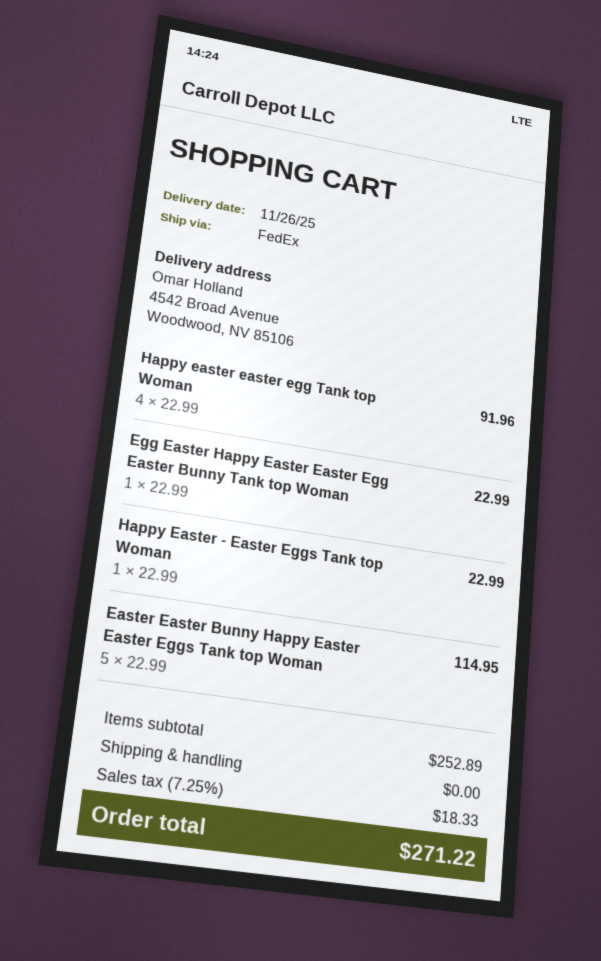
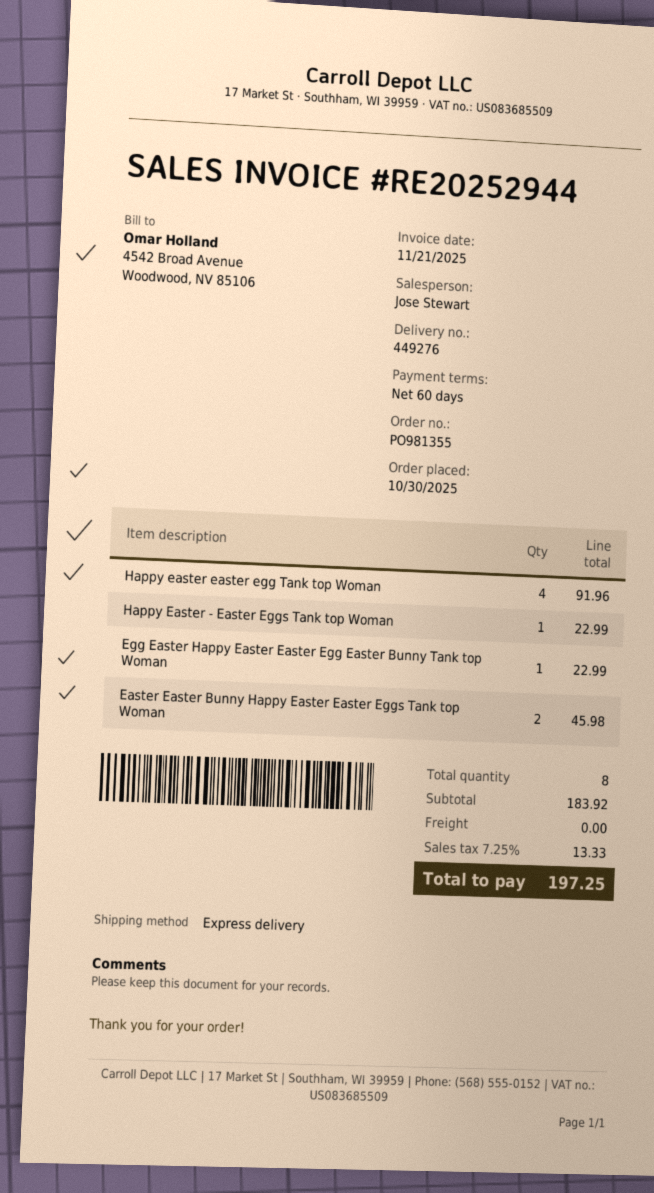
shipping method: FedEx -> express
Easter Easter Bunny Happy Easter Easter Eggs Tank top Woman: 5 for 114.95 -> 2 for 45.98
subtotal: 252.89 -> 183.92
tax: 7.25% = 18.33 -> 7.25% = 13.33
total: 271.22 -> 197.25

